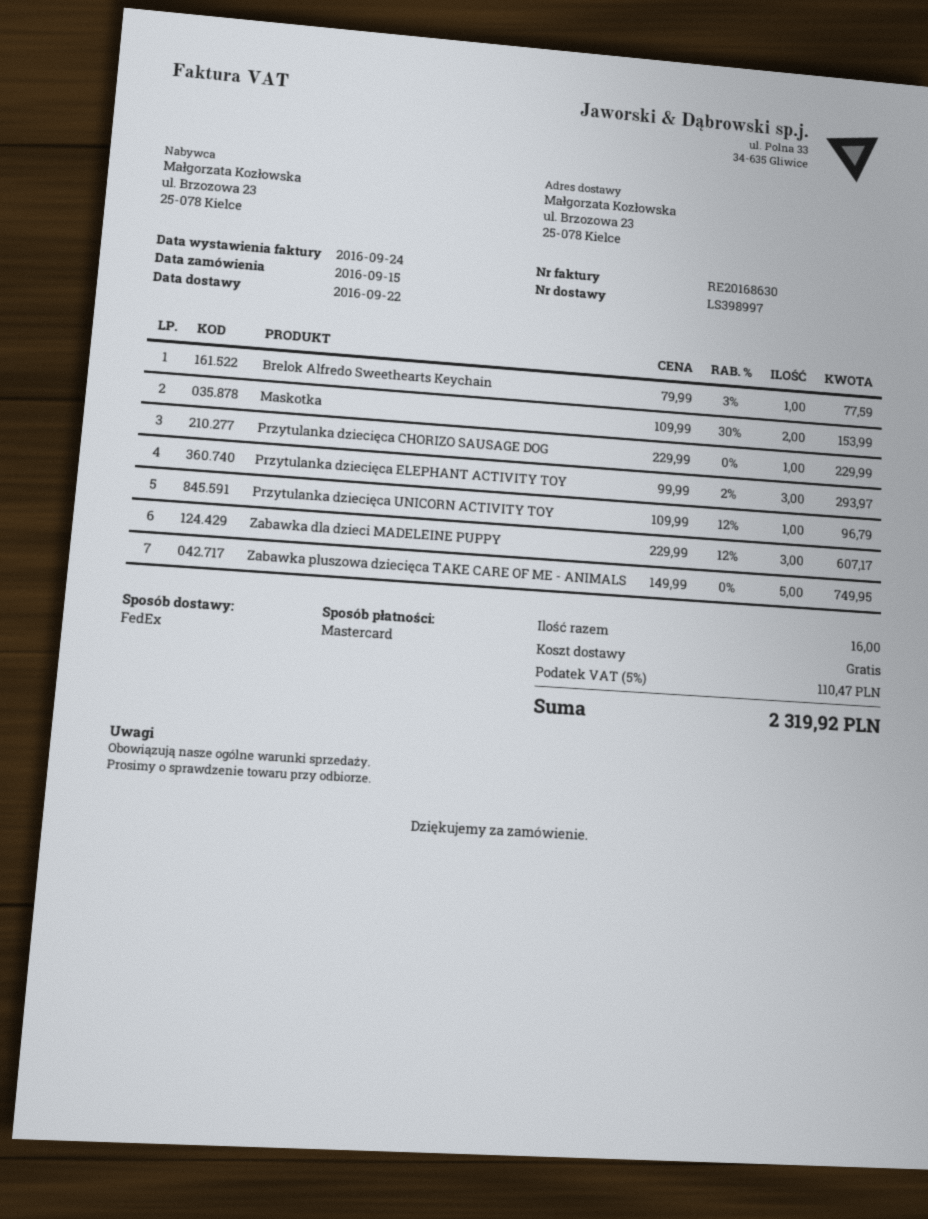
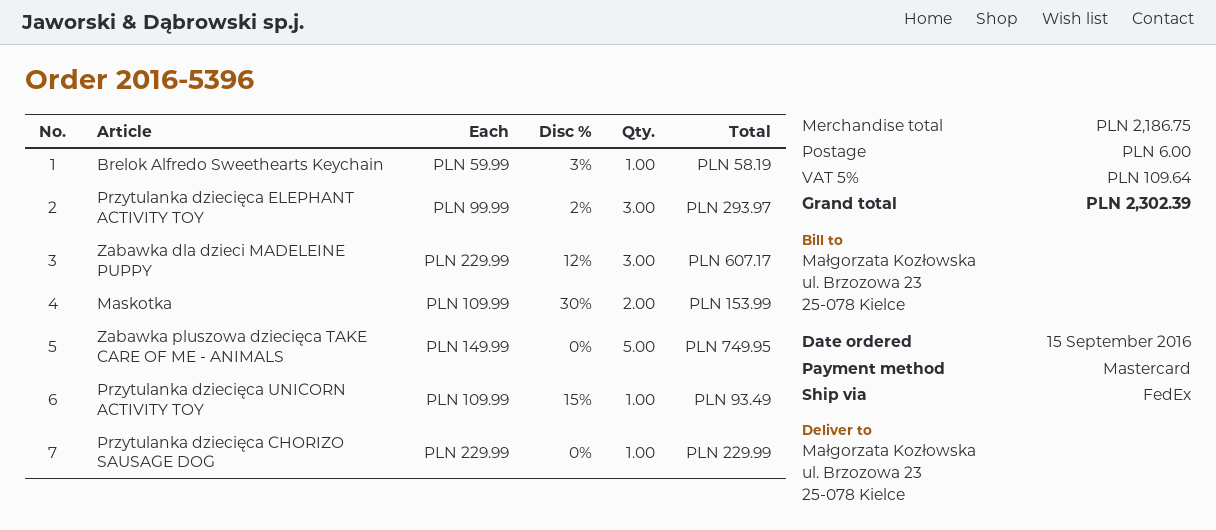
Brelok Alfredo Sweethearts Keychain: 1 x 79.99 - 3% = 77.59 -> 1 x 59.99 - 3% = 58.19
Przytulanka dziecięca UNICORN ACTIVITY TOY: 1 x 109.99 - 12% = 96.79 -> 1 x 109.99 - 15% = 93.49
shipping: 0.00 -> 6.00
tax: 5% = 110.47 -> 5% = 109.64
total: 2319.92 -> 2302.39

